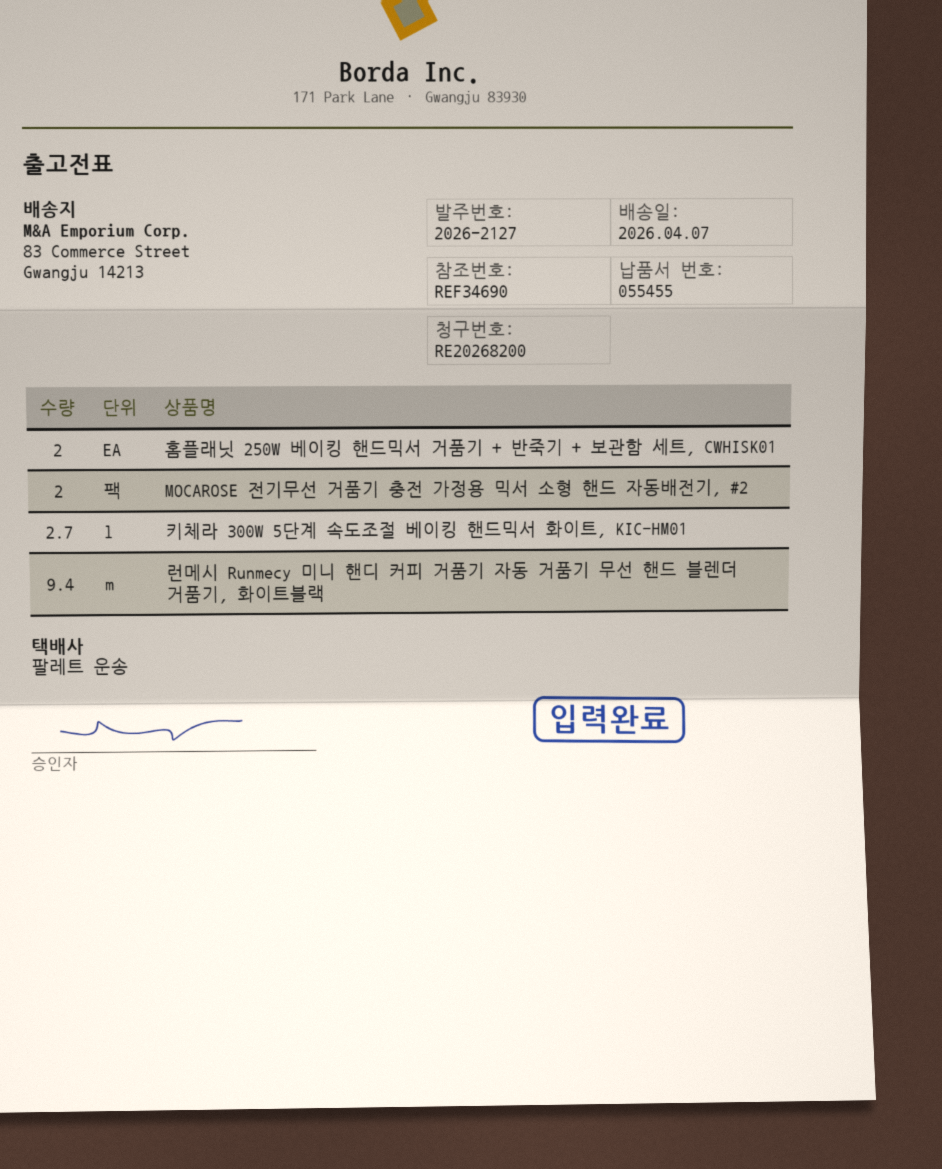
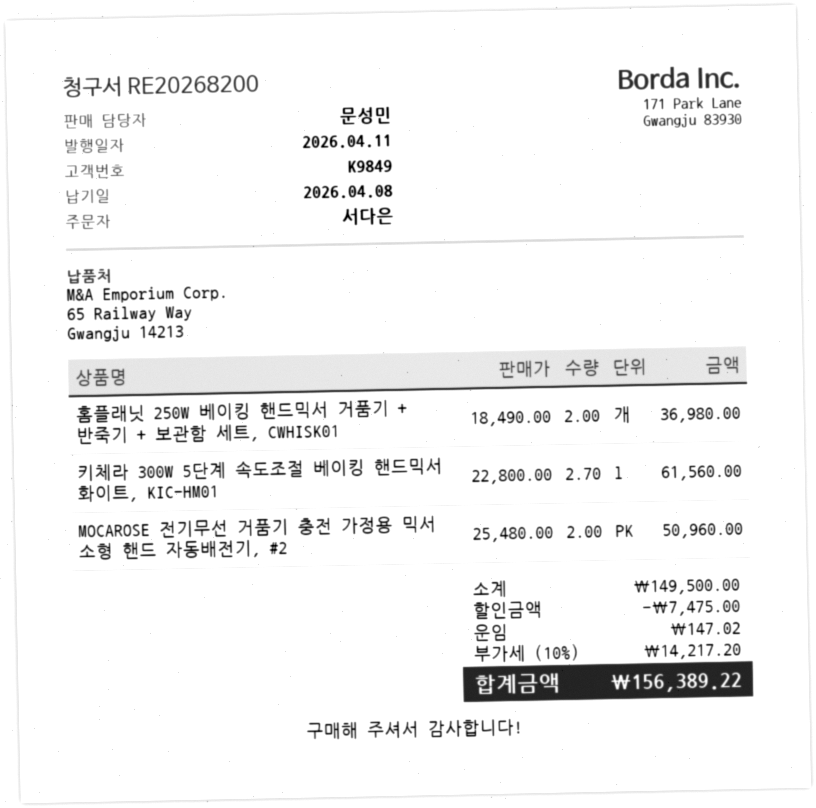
delivery date: 2026-04-07 -> 2026-04-08
ship to: 83 Commerce Street, Gwangju 14213 -> 65 Railway Way, Gwangju 14213
런메시 Runmecy 미니 핸디 커피 거품기 자동 거품기 무선 핸드 블렌더 거품기, 화이트블랙: 9.4 -> none

